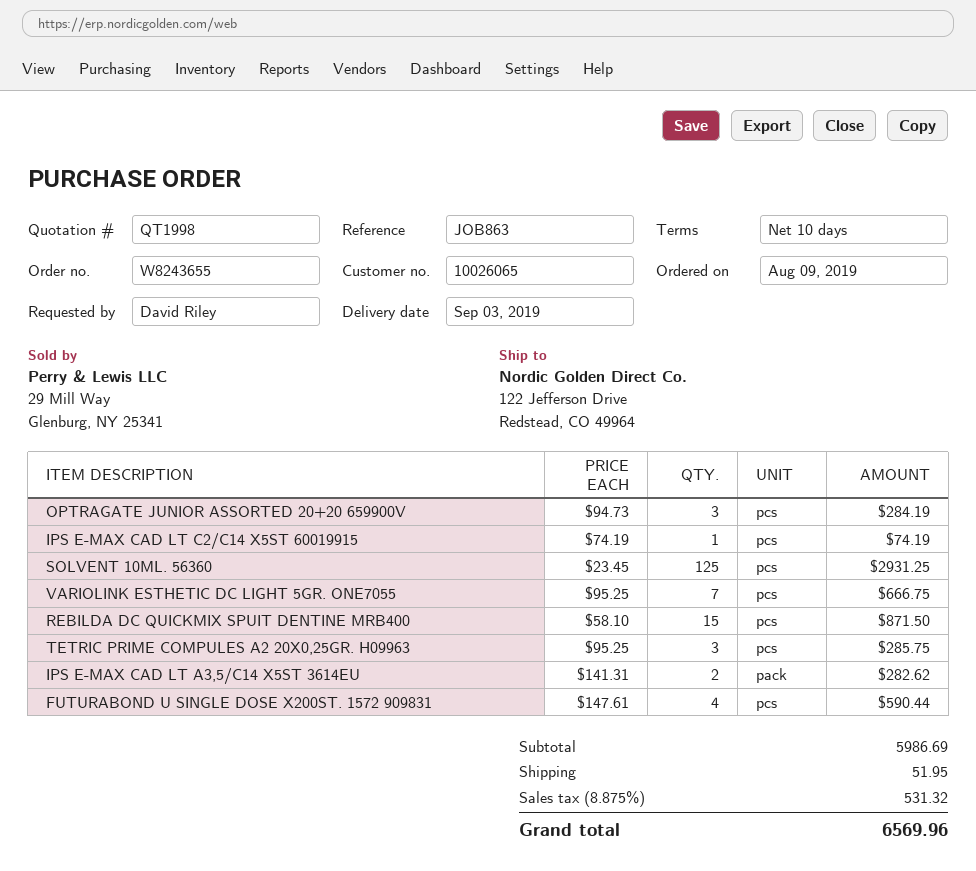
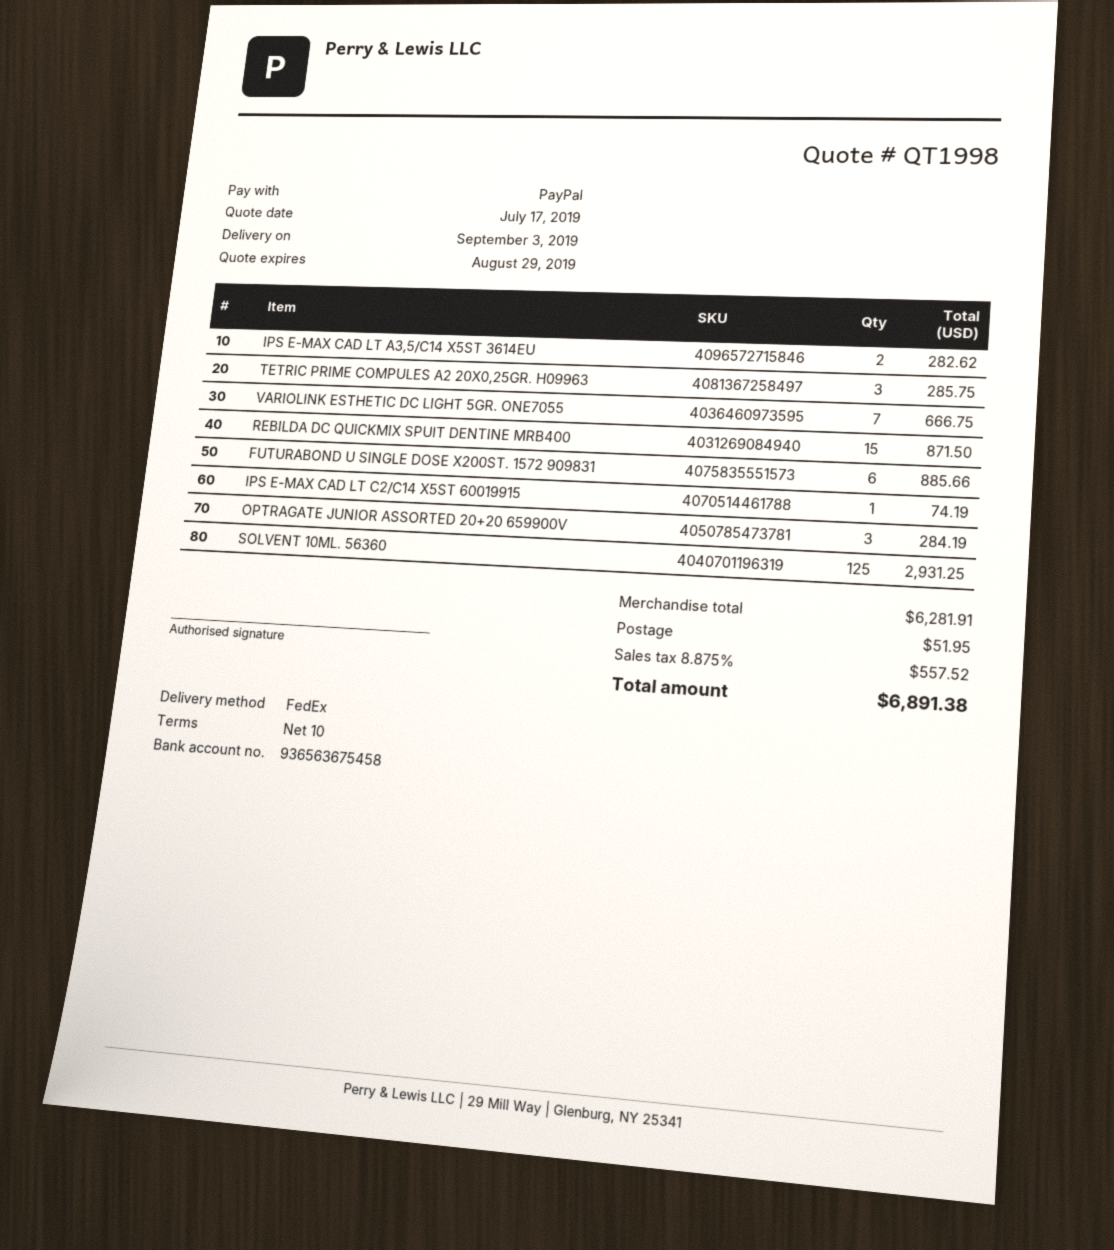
FUTURABOND U SINGLE DOSE X200ST. 1572 909831: 4 for 590.44 -> 6 for 885.66
subtotal: 5986.69 -> 6281.91
tax: 8.875% = 531.32 -> 8.875% = 557.52
total: 6569.96 -> 6891.38

